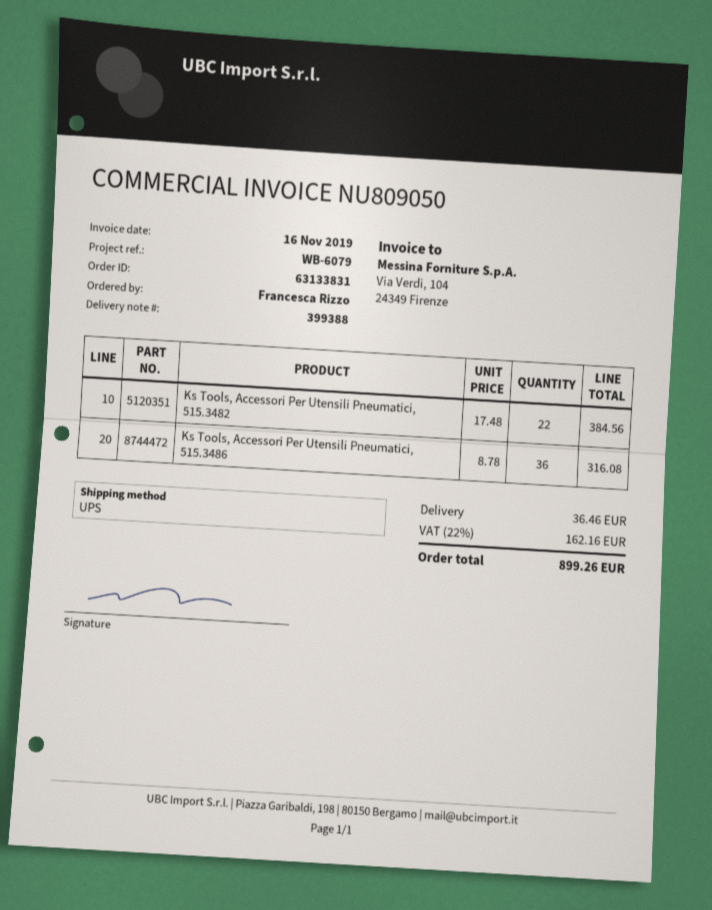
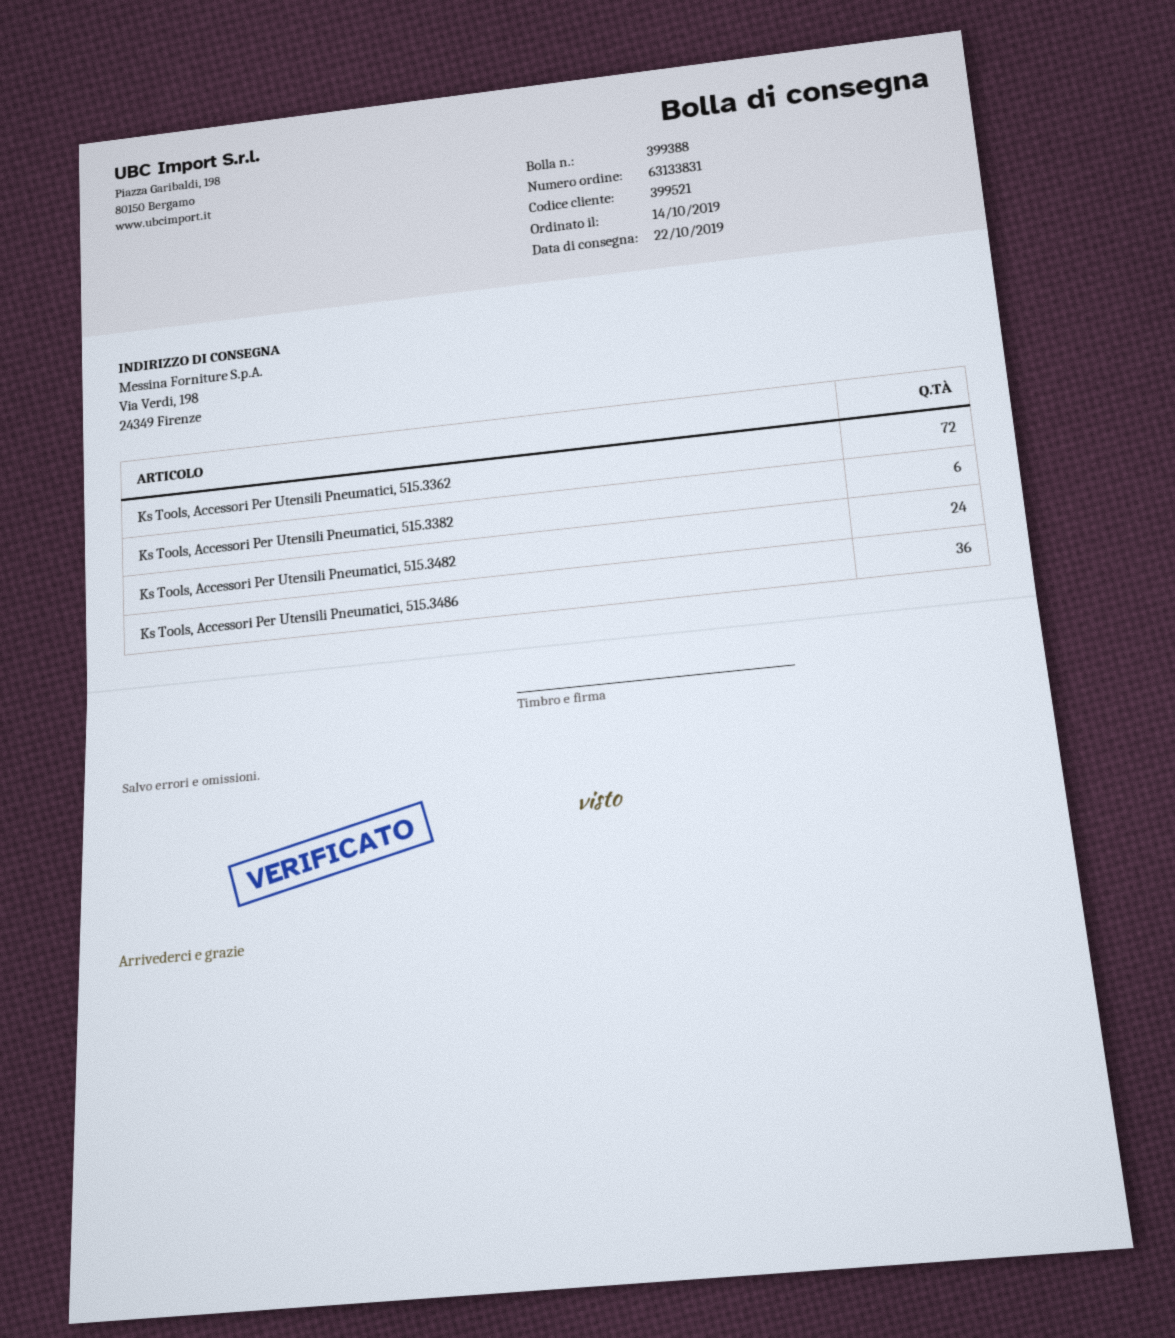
Ks Tools, Accessori Per Utensili Pneumatici, 515.3482: 22 -> 24
Ks Tools, Accessori Per Utensili Pneumatici, 515.3362: none -> 72
Ks Tools, Accessori Per Utensili Pneumatici, 515.3382: none -> 6

